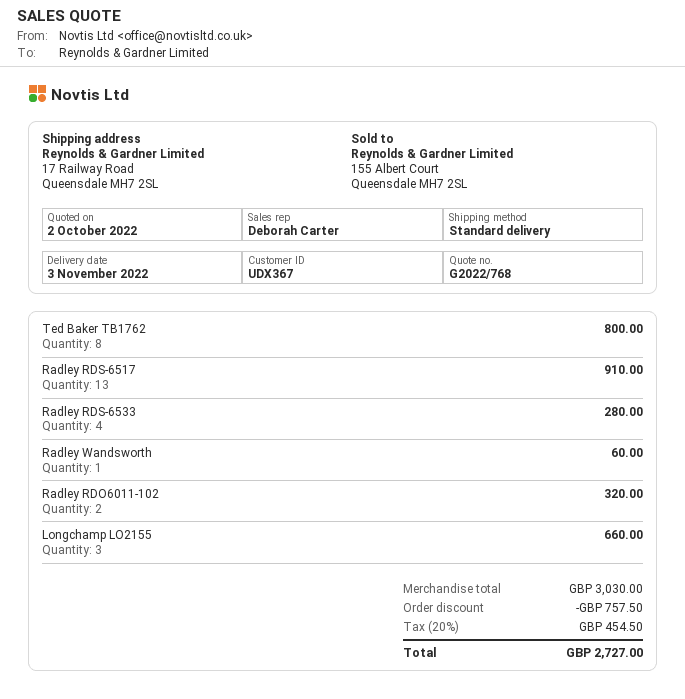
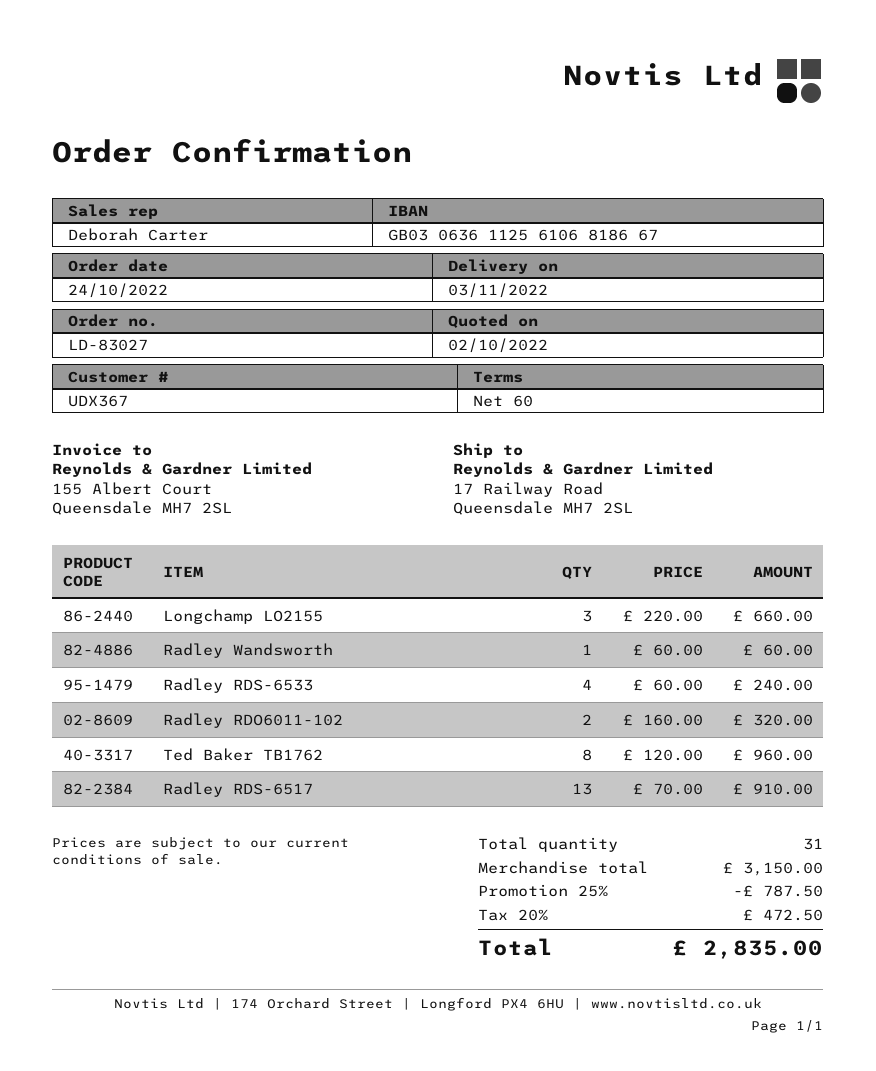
Ted Baker TB1762: 8 for 800.00 -> 8 for 960.00
Radley RDS-6533: 4 for 280.00 -> 4 for 240.00
subtotal: 3030.00 -> 3150.00
discount: 757.50 -> 787.50
tax: 20% = 454.50 -> 20% = 472.50
total: 2727.00 -> 2835.00

